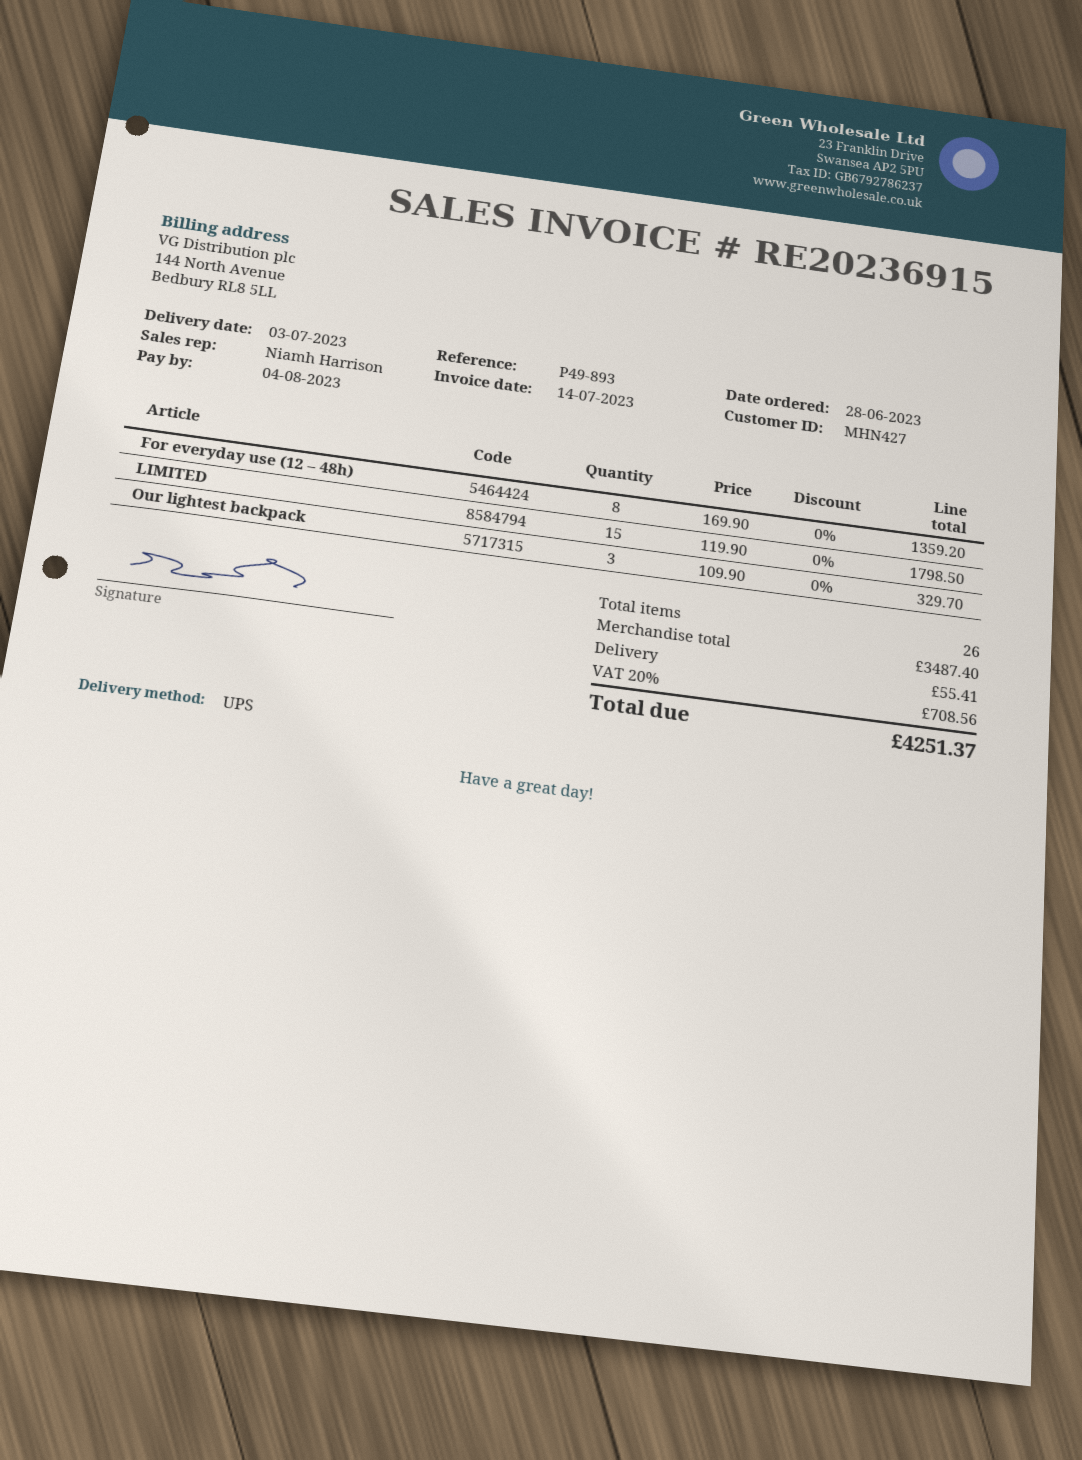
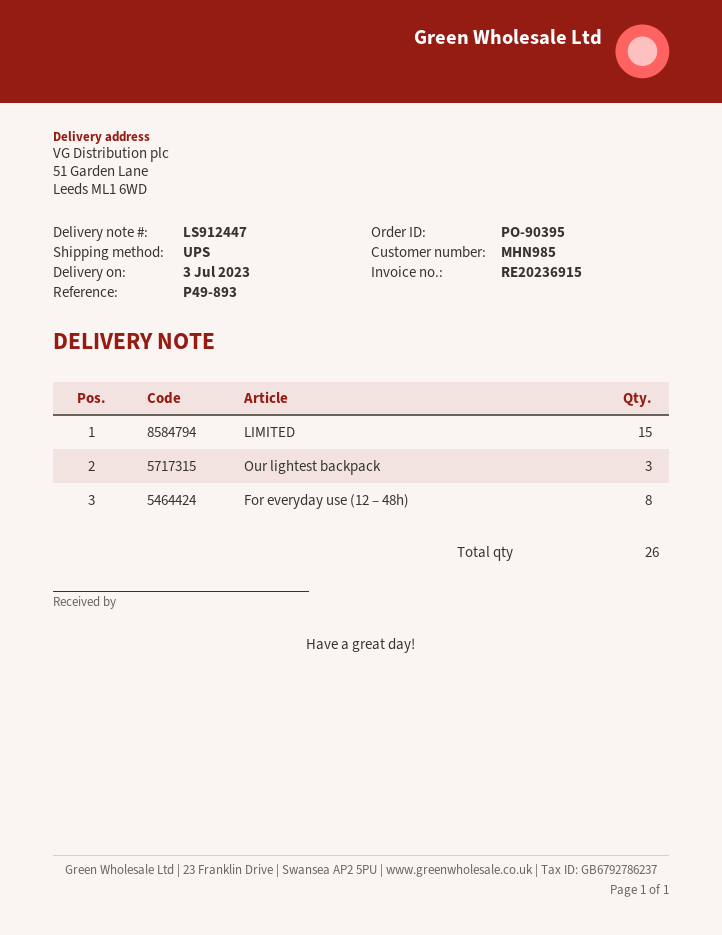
customer number: MHN427 -> MHN985

